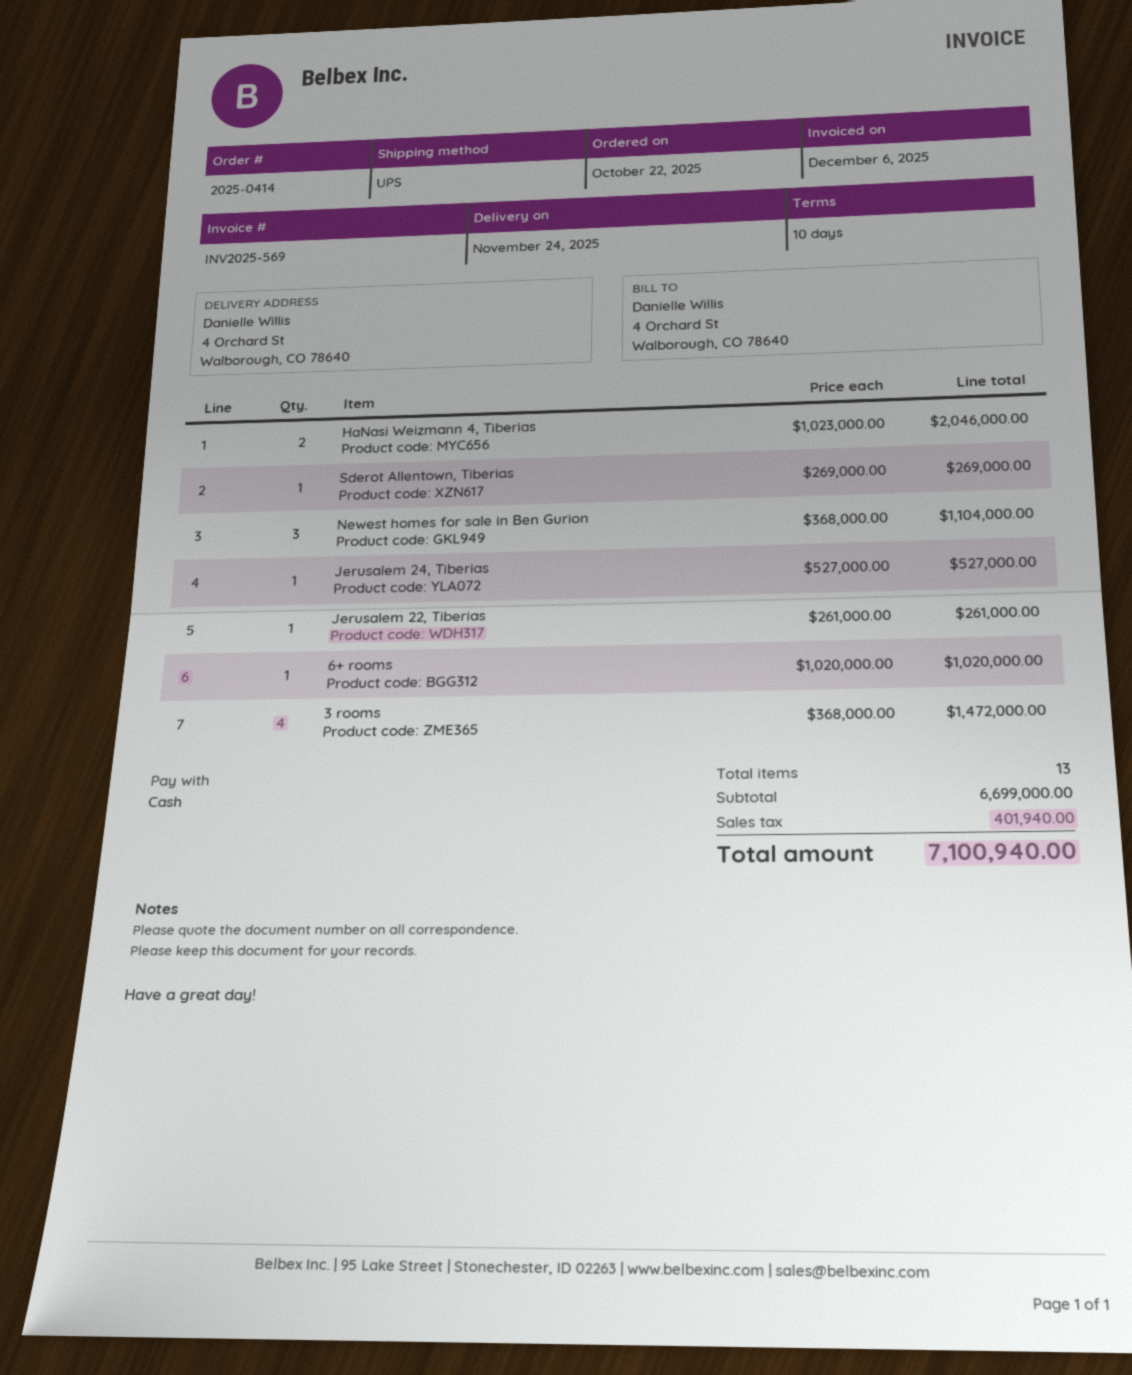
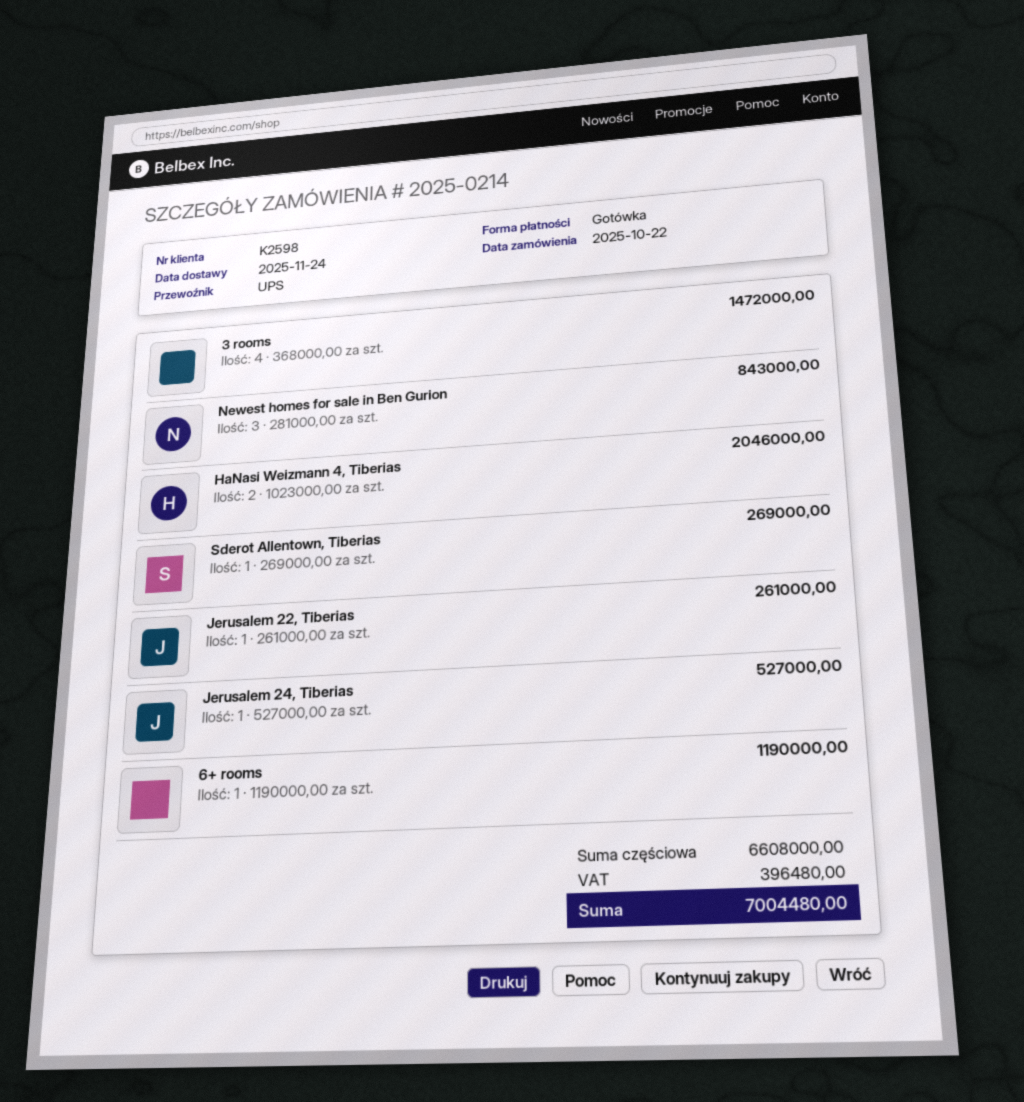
order number: 2025-0414 -> 2025-0214
Newest homes for sale in Ben Gurion: 3 x 368000.00 = 1104000.00 -> 3 x 281000.00 = 843000.00
6+ rooms: 1 x 1020000.00 = 1020000.00 -> 1 x 1190000.00 = 1190000.00
subtotal: 6699000.00 -> 6608000.00
tax: 401940.00 -> 396480.00
total: 7100940.00 -> 7004480.00

